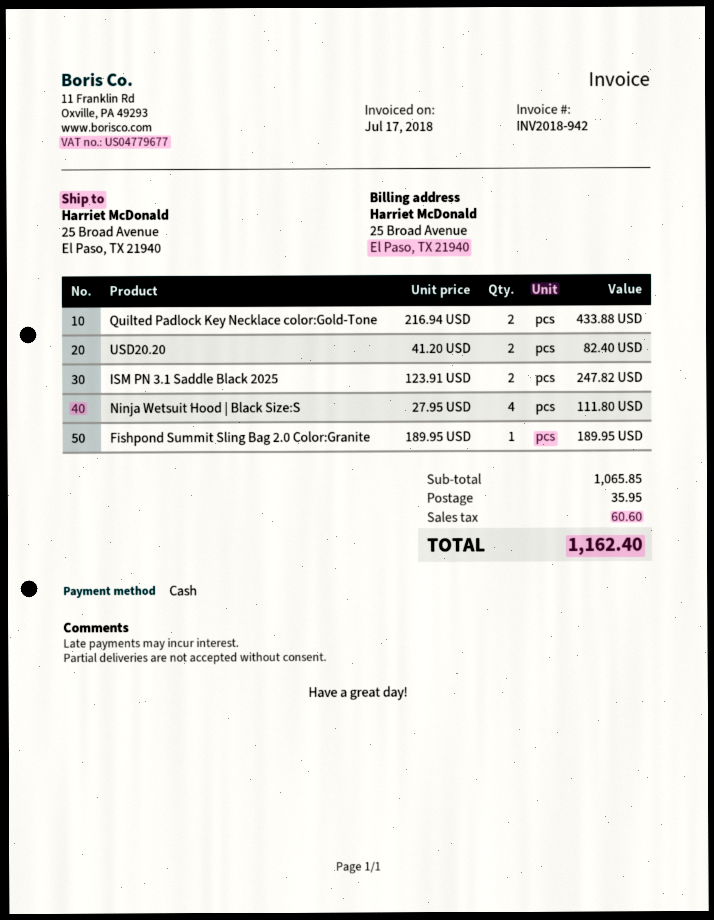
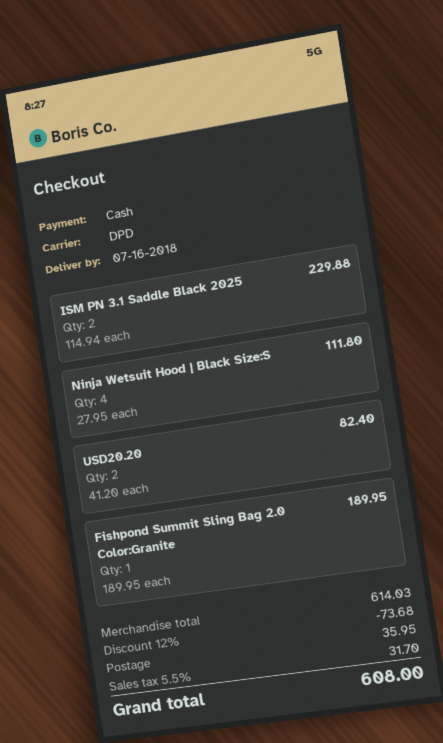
Quilted Padlock Key Necklace color:Gold-Tone: 2 x 216.94 = 433.88 -> none
ISM PN 3.1 Saddle Black 2025: 2 x 123.91 = 247.82 -> 2 x 114.94 = 229.88
subtotal: 1065.85 -> 614.03
discount: none -> 12% = 73.68
tax: 60.60 -> 31.70
total: 1162.40 -> 608.00

